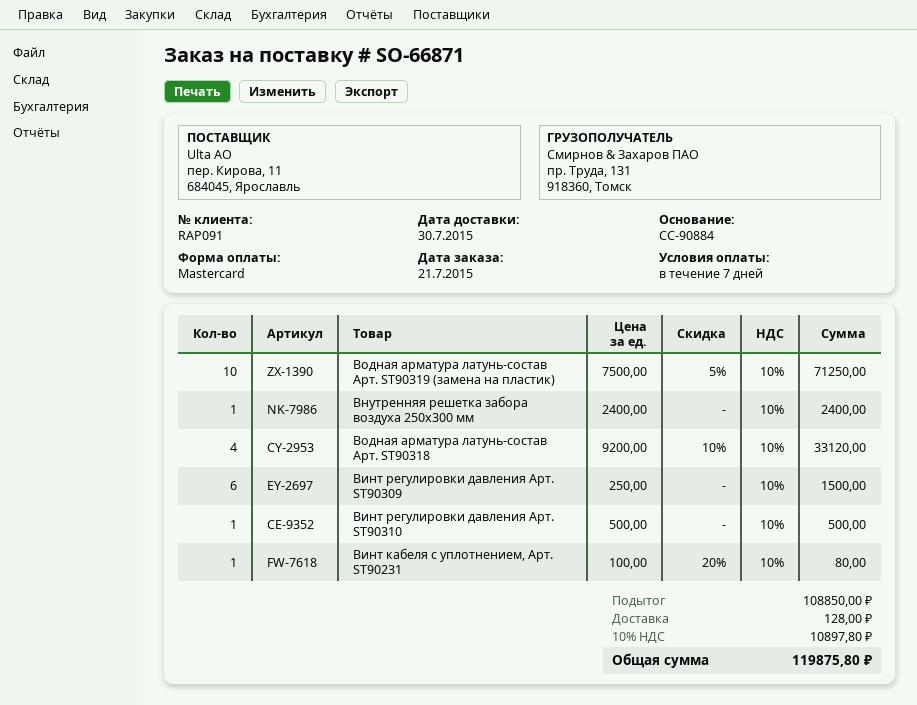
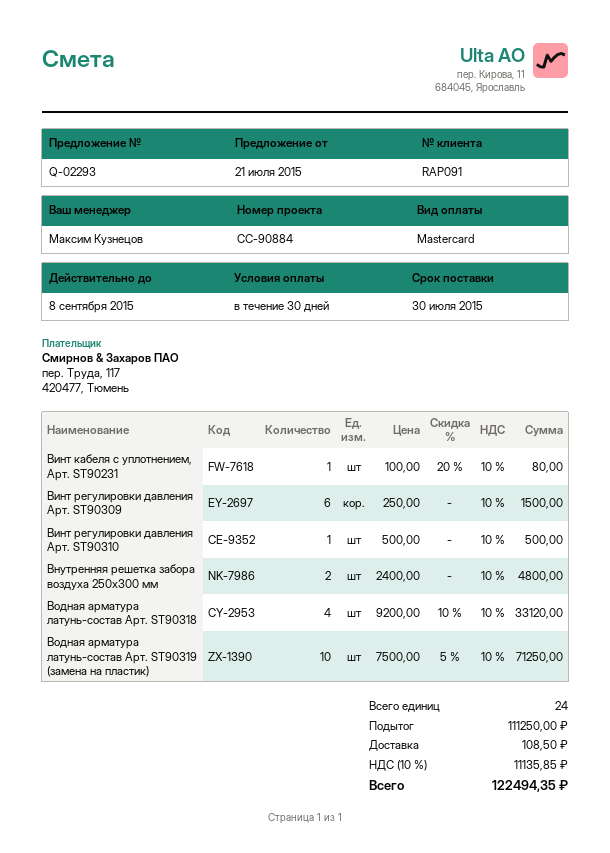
payment terms: 7 days -> 30 days
Внутренняя решетка забора воздуха 250x300 мм: 1 x 2400.00 = 2400.00 -> 2 x 2400.00 = 4800.00
subtotal: 108850.00 -> 111250.00
shipping: 128.00 -> 108.50
tax: 10% = 10897.80 -> 10% = 11135.85
total: 119875.80 -> 122494.35

